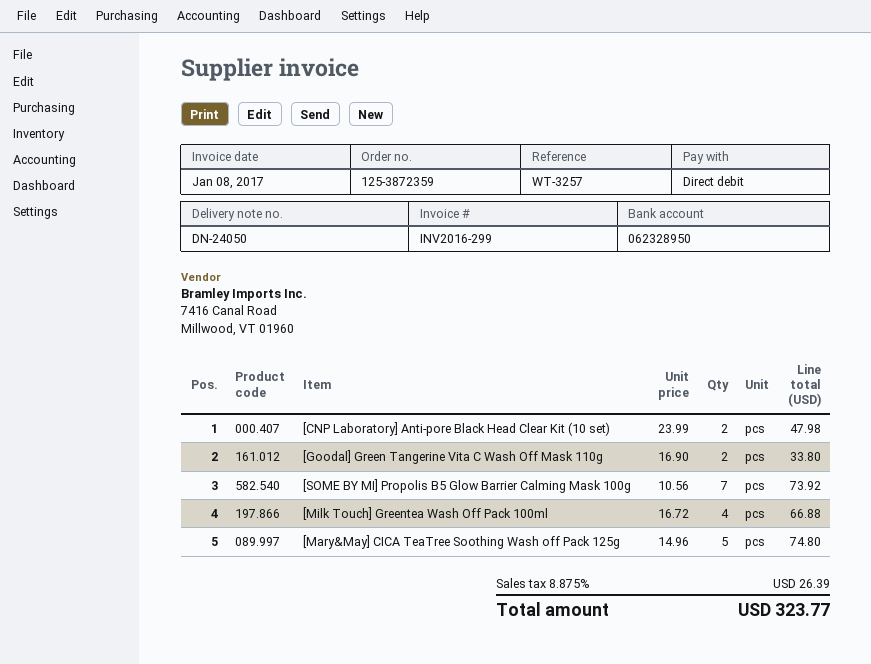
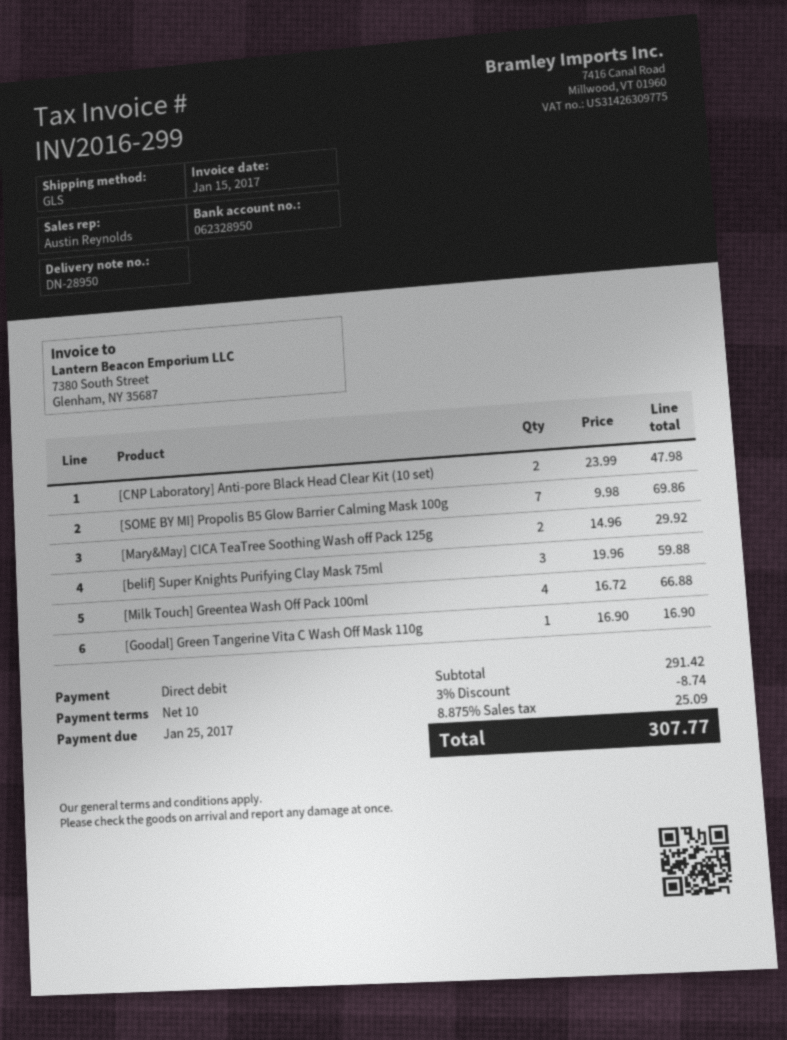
delivery note number: DN-24050 -> DN-28950
invoice date: 2017-01-08 -> 2017-01-15
[Goodal] Green Tangerine Vita C Wash Off Mask 110g: 2 x 16.90 = 33.80 -> 1 x 16.90 = 16.90
[SOME BY MI] Propolis B5 Glow Barrier Calming Mask 100g: 7 x 10.56 = 73.92 -> 7 x 9.98 = 69.86
[Mary&May] CICA TeaTree Soothing Wash off Pack 125g: 5 x 14.96 = 74.80 -> 2 x 14.96 = 29.92
[belif] Super Knights Purifying Clay Mask 75ml: none -> 3 x 19.96 = 59.88
discount: none -> 3% = 8.74
tax: 8.875% = 26.39 -> 8.875% = 25.09
total: 323.77 -> 307.77

